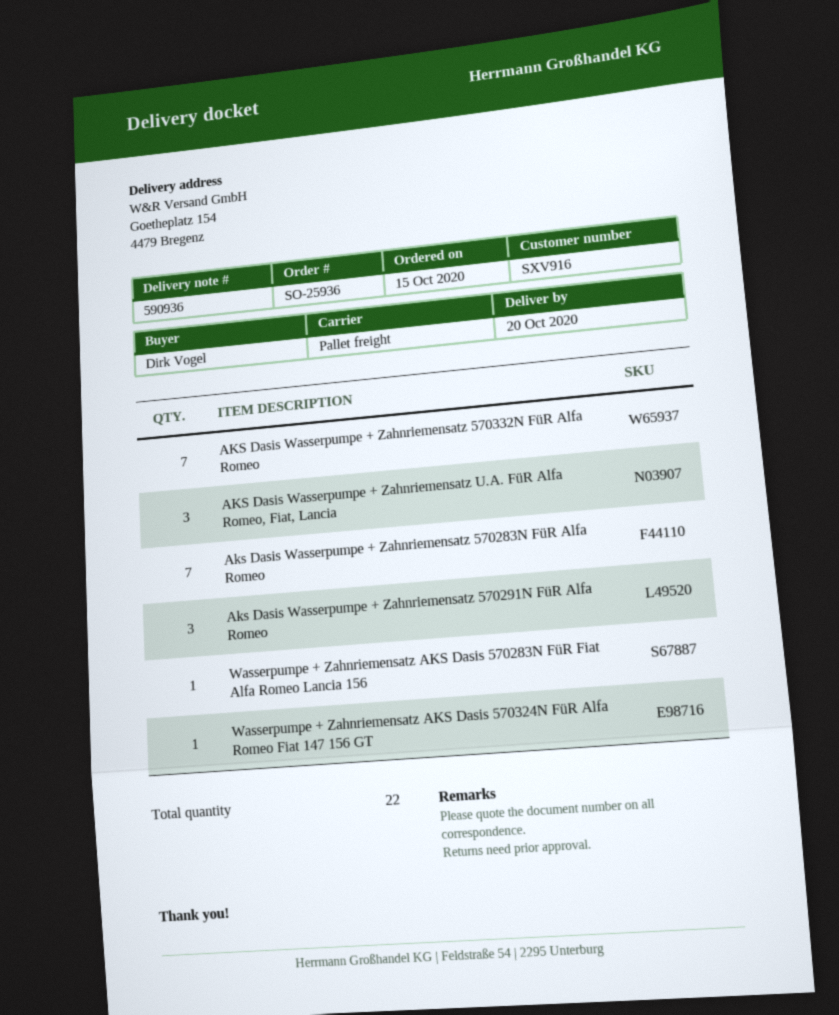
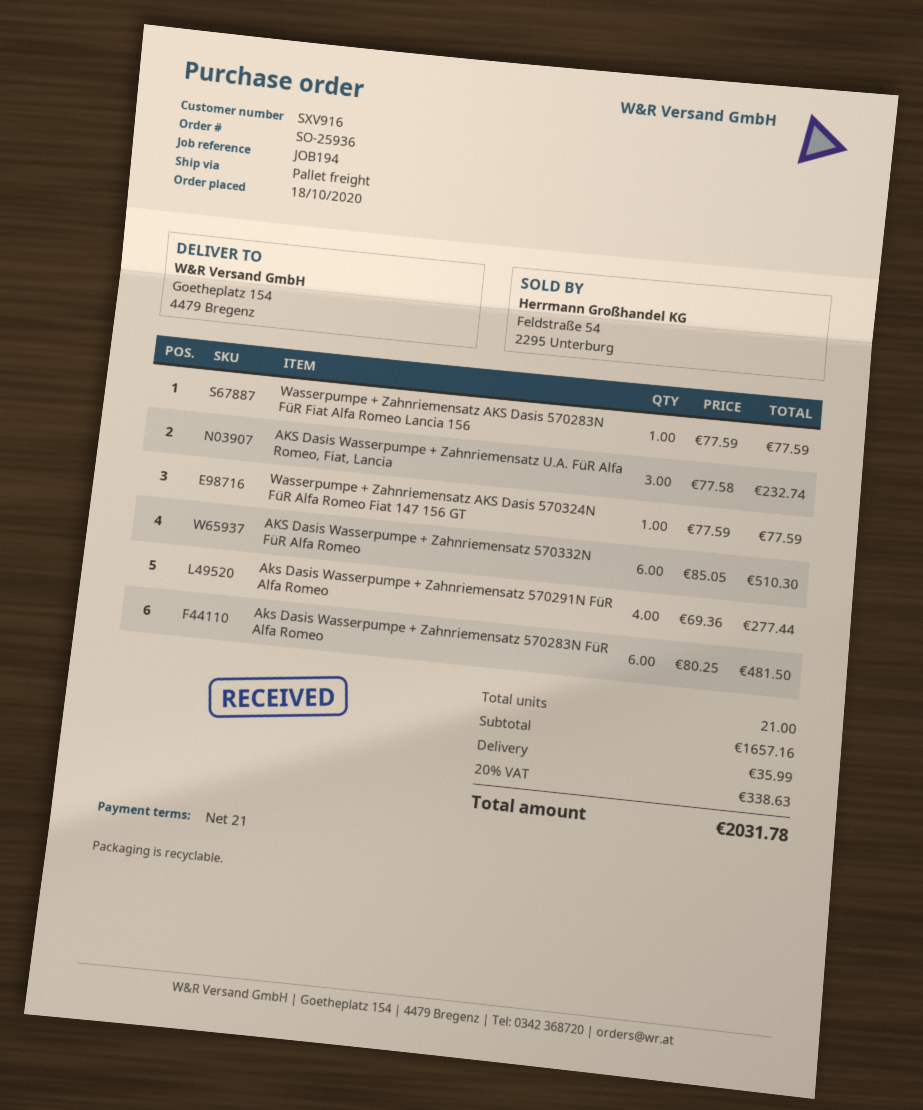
order date: 2020-10-15 -> 2020-10-18
AKS Dasis Wasserpumpe + Zahnriemensatz 570332N FüR Alfa Romeo: 7 -> 6
Aks Dasis Wasserpumpe + Zahnriemensatz 570283N FüR Alfa Romeo: 7 -> 6
Aks Dasis Wasserpumpe + Zahnriemensatz 570291N FüR Alfa Romeo: 3 -> 4
total quantity: 22 -> 21

